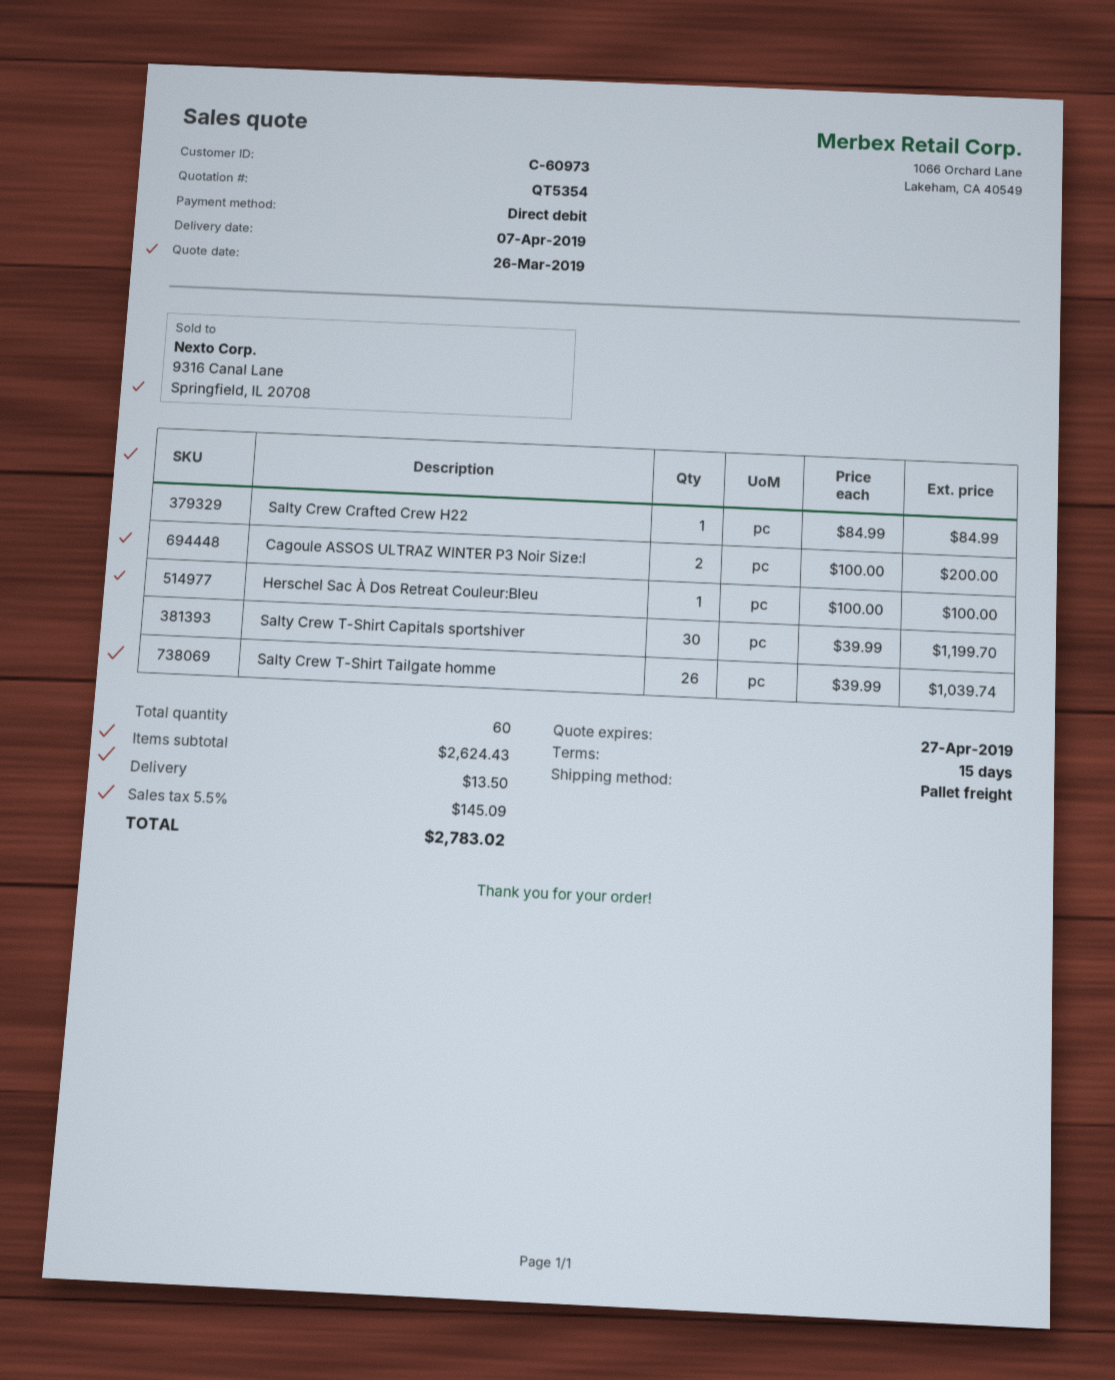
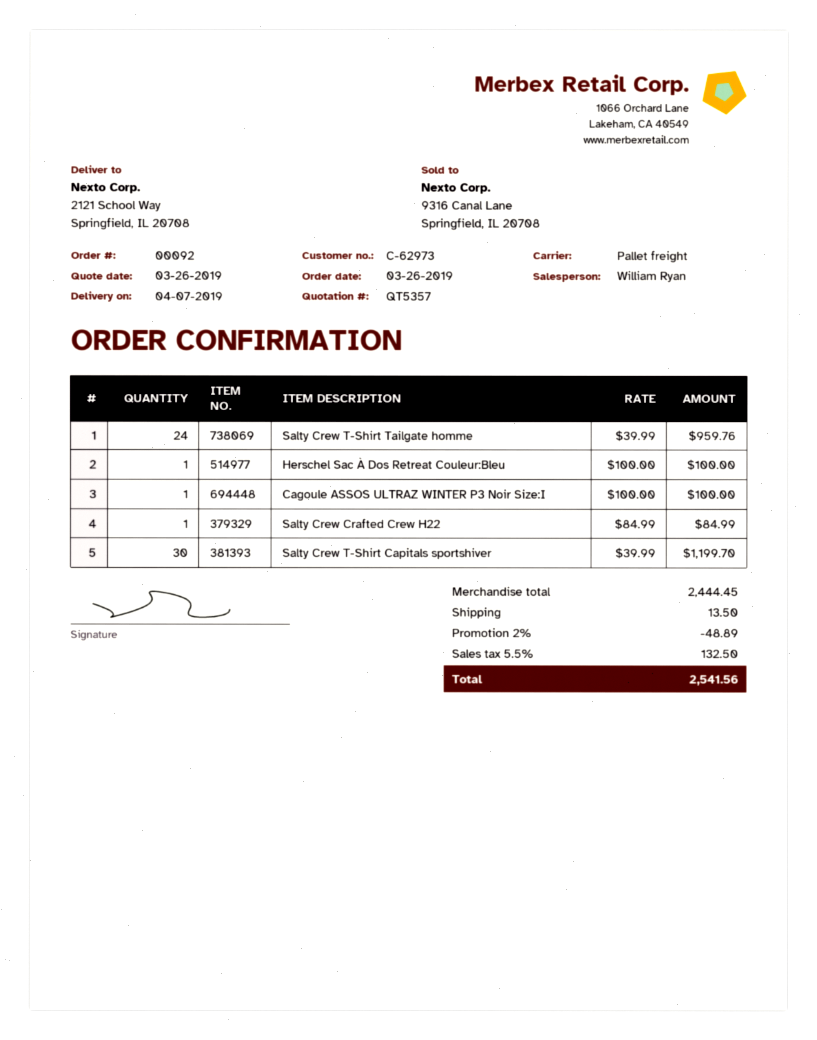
quote number: QT5354 -> QT5357
customer number: C-60973 -> C-62973
Cagoule ASSOS ULTRAZ WINTER P3 Noir Size:I: 2 x 100.00 = 200.00 -> 1 x 100.00 = 100.00
Salty Crew T-Shirt Tailgate homme: 26 x 39.99 = 1039.74 -> 24 x 39.99 = 959.76
subtotal: 2624.43 -> 2444.45
discount: none -> 2% = 48.89
tax: 5.5% = 145.09 -> 5.5% = 132.50
total: 2783.02 -> 2541.56

